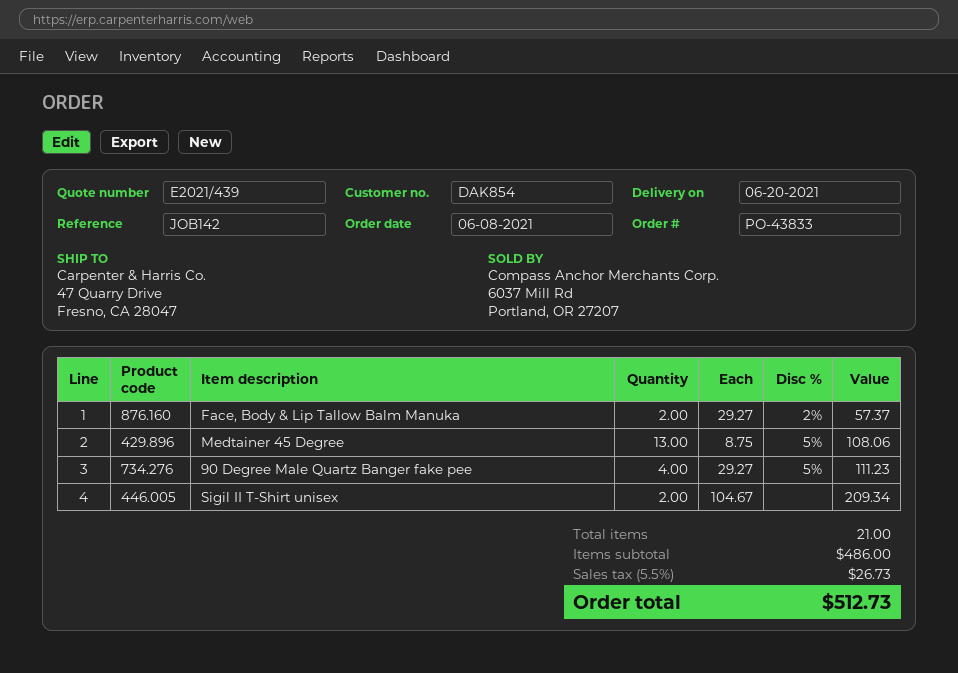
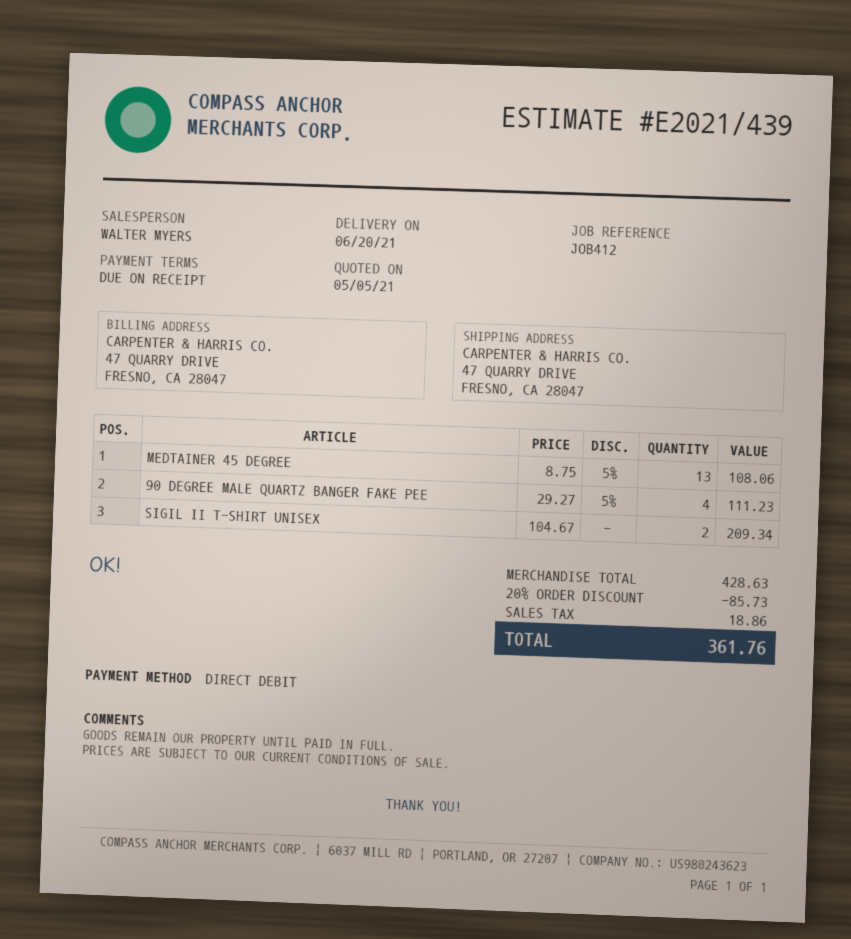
reference: JOB142 -> JOB412
Face, Body & Lip Tallow Balm Manuka: 2 x 29.27 - 2% = 57.37 -> none
subtotal: 486.00 -> 428.63
discount: none -> 20% = 85.73
tax: 26.73 -> 18.86
total: 512.73 -> 361.76

